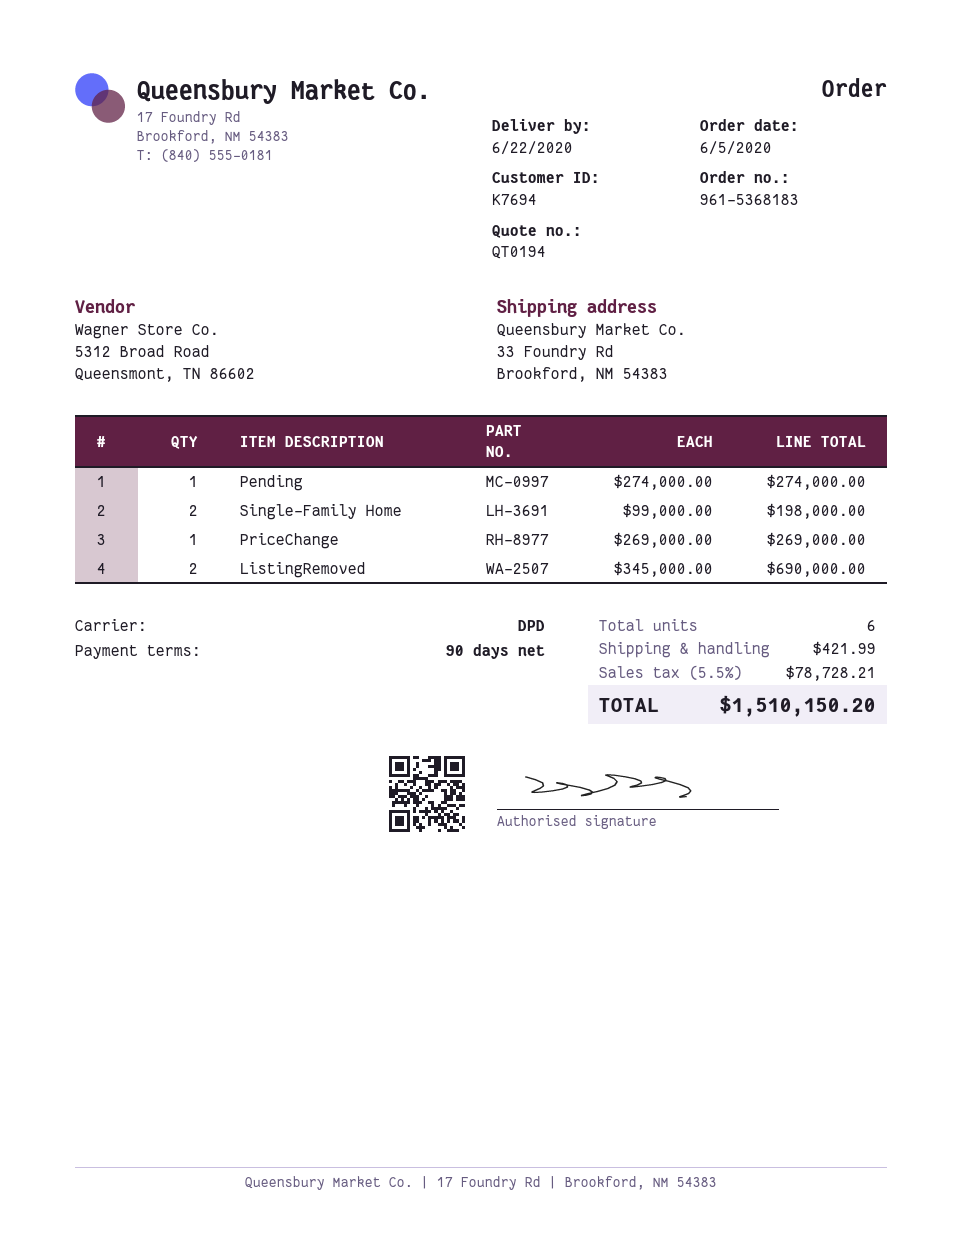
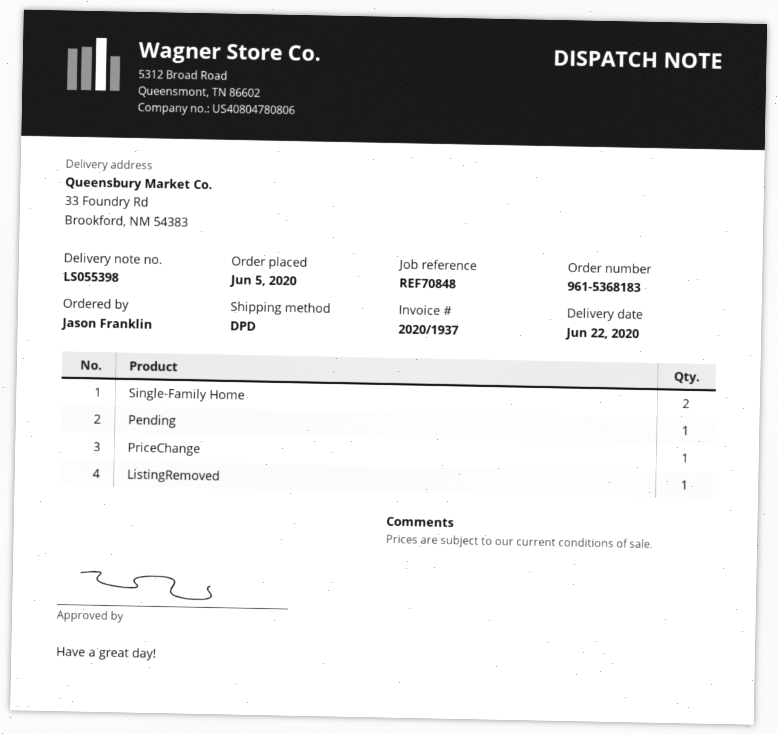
ListingRemoved: 2 -> 1

